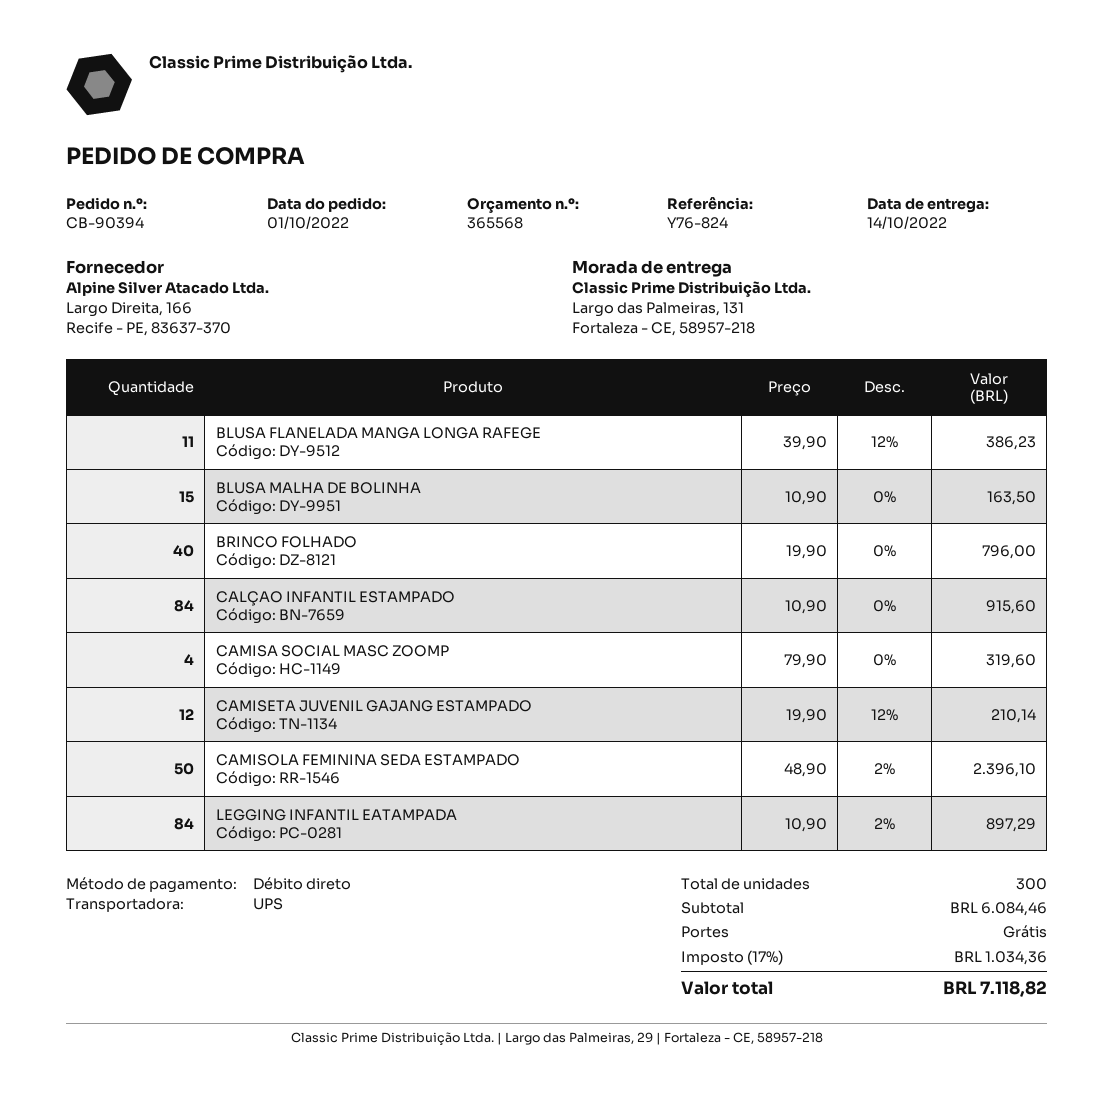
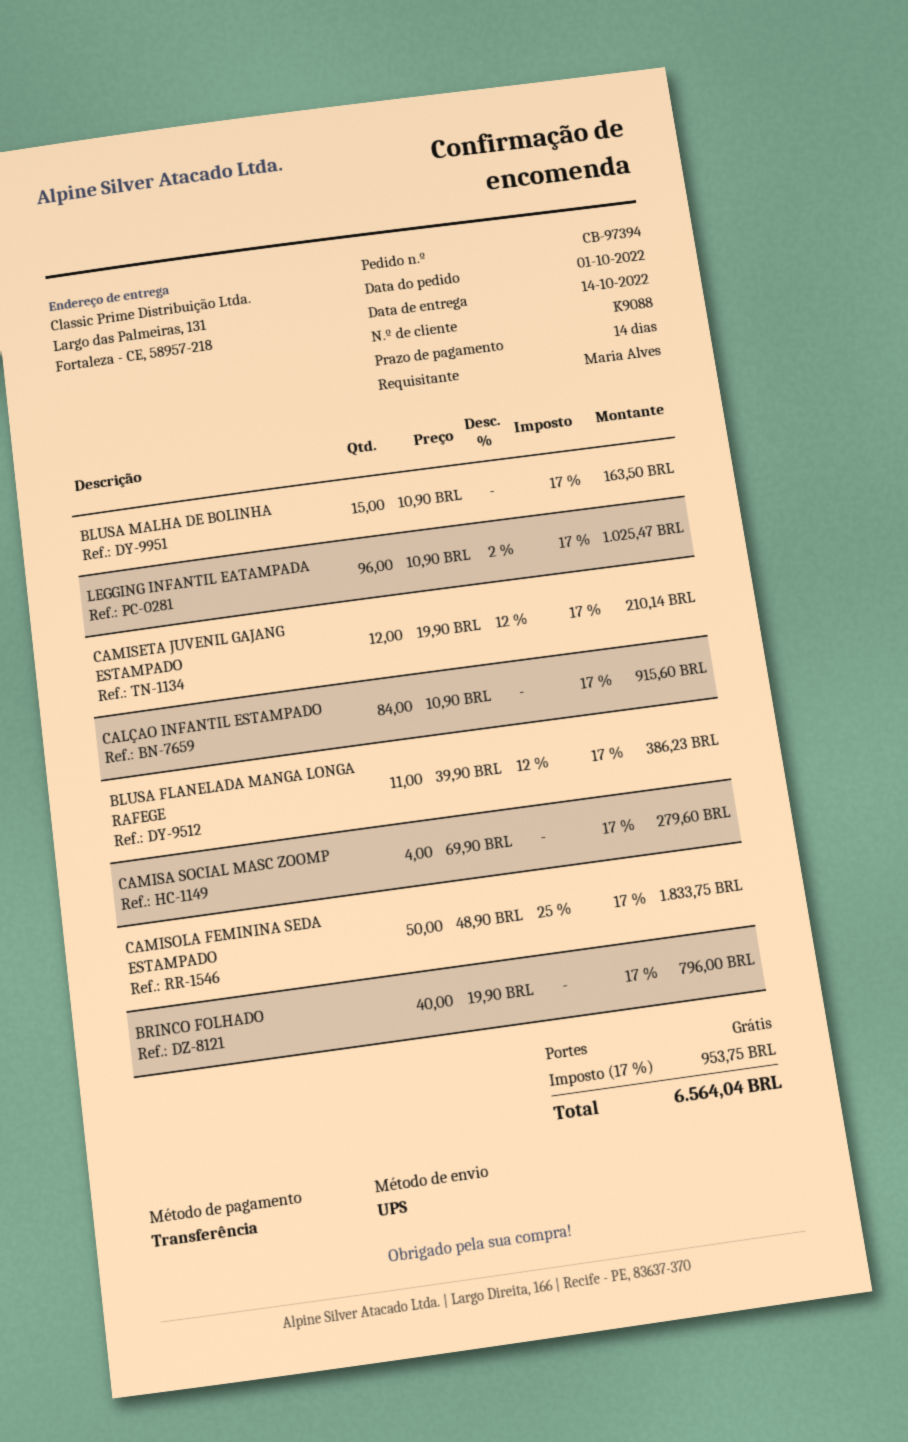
order number: CB-90394 -> CB-97394
payment method: direct debit -> bank transfer
CAMISA SOCIAL MASC ZOOMP: 4 x 79.90 = 319.60 -> 4 x 69.90 = 279.60
CAMISOLA FEMININA SEDA ESTAMPADO: 50 x 48.90 - 2% = 2396.10 -> 50 x 48.90 - 25% = 1833.75
LEGGING INFANTIL EATAMPADA: 84 x 10.90 - 2% = 897.29 -> 96 x 10.90 - 2% = 1025.47
tax: 17% = 1034.36 -> 17% = 953.75
total: 7118.82 -> 6564.04

